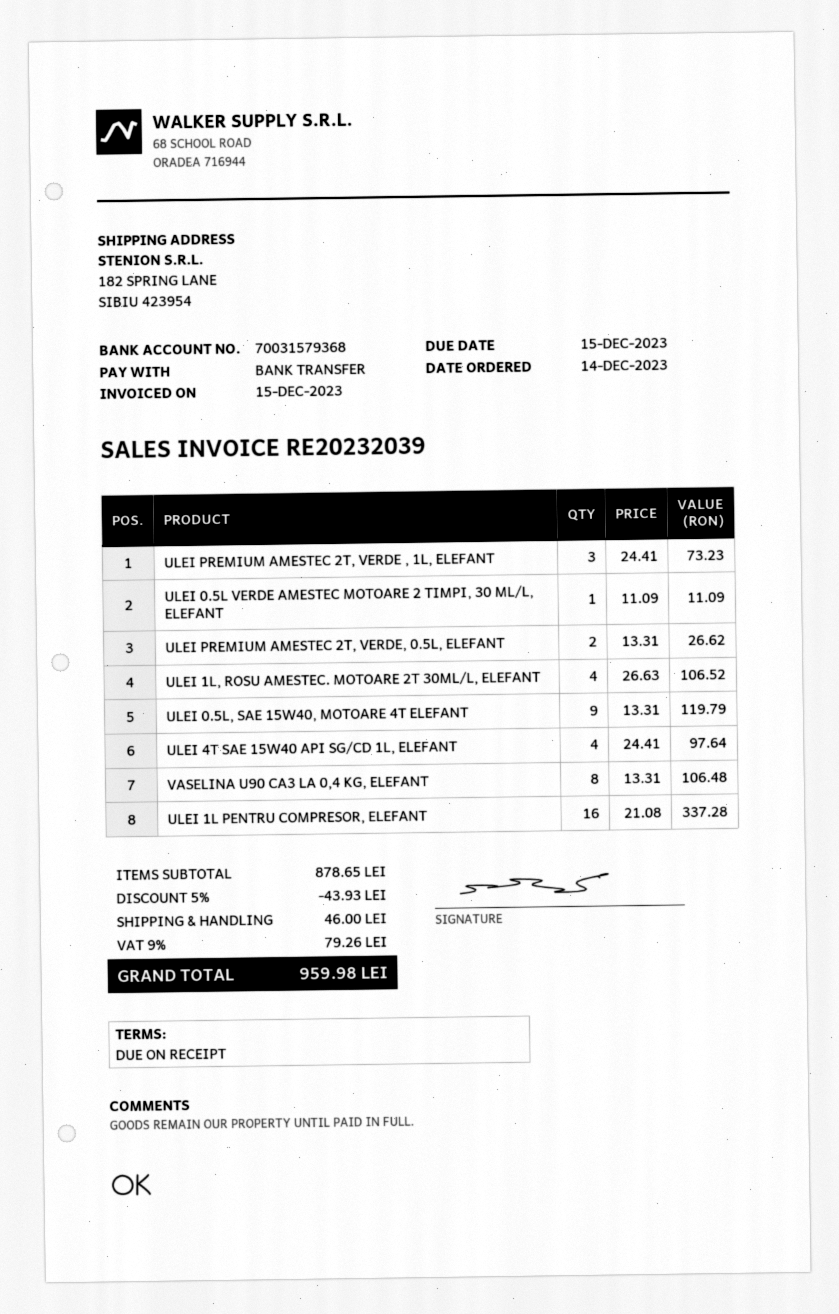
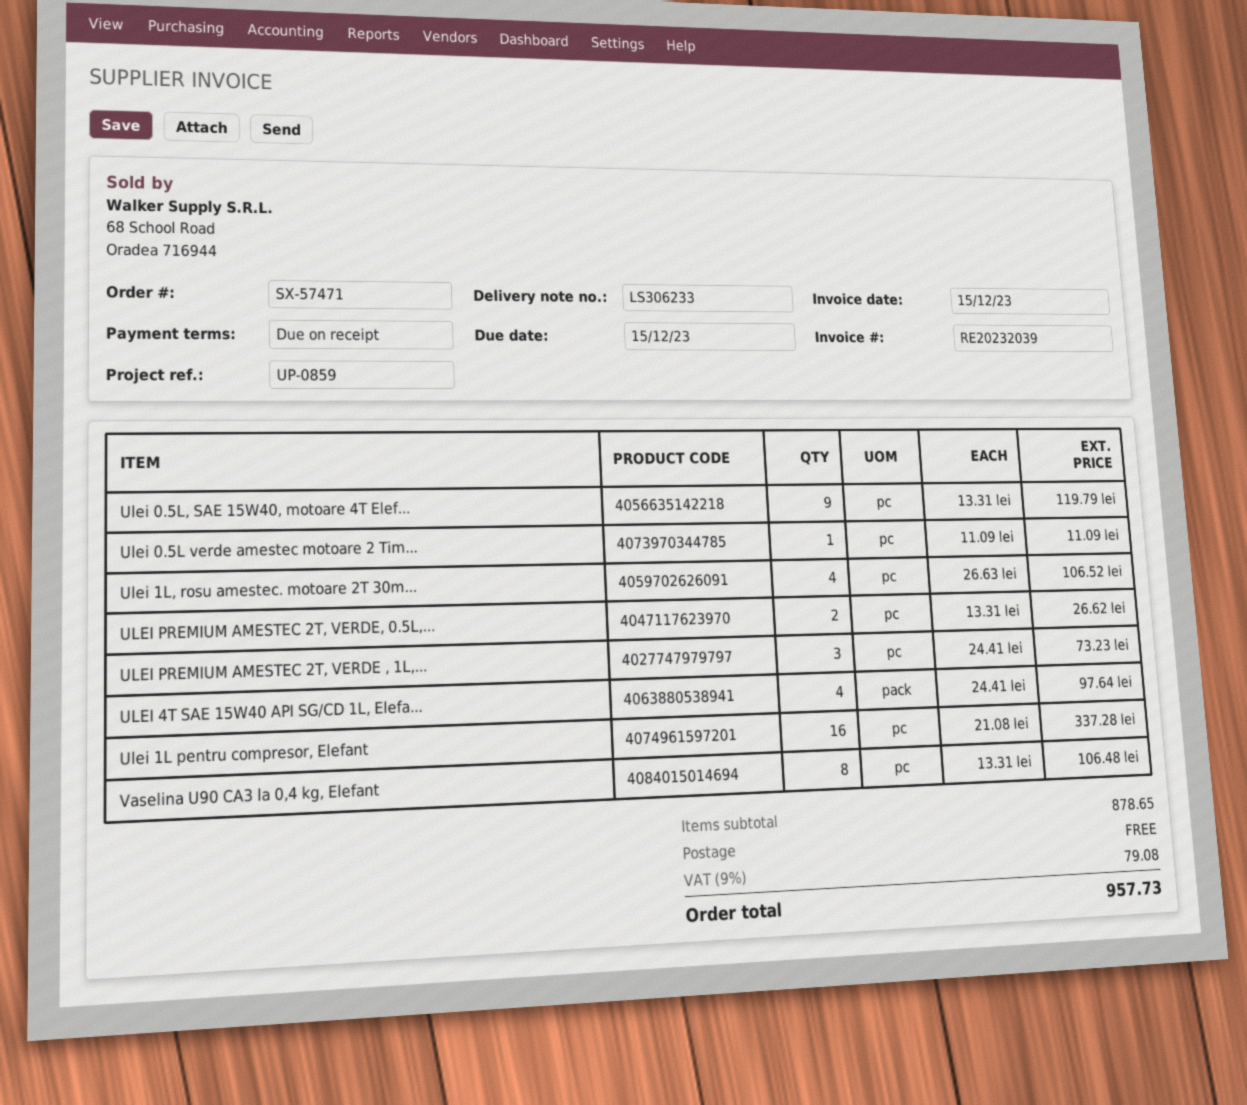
discount: 5% = 43.93 -> none
shipping: 46.00 -> 0.00
tax: 9% = 79.26 -> 9% = 79.08
total: 959.98 -> 957.73

